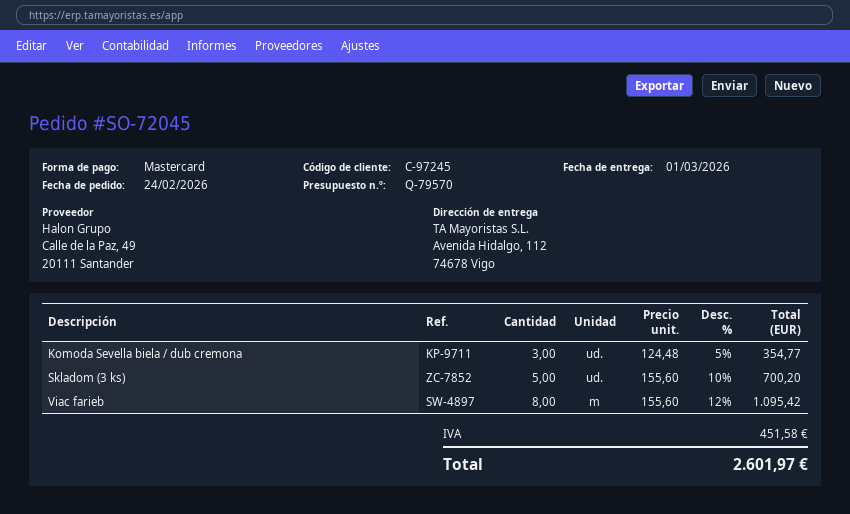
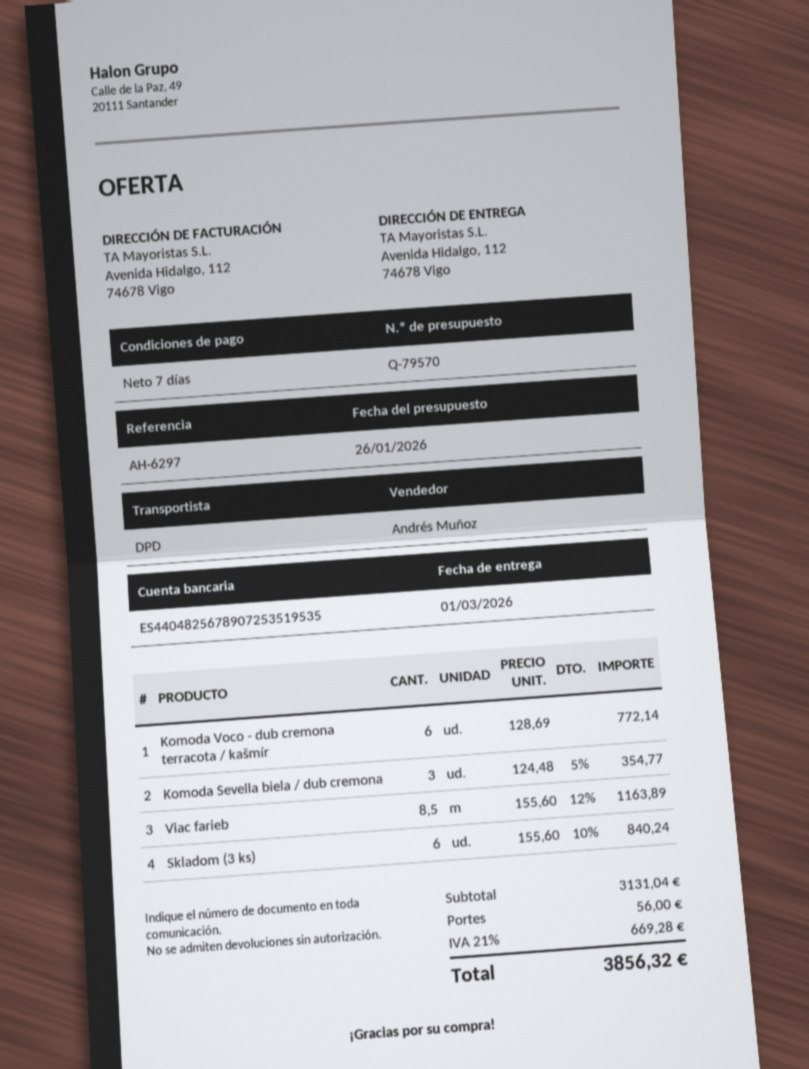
Skladom (3 ks): 5 x 155.60 - 10% = 700.20 -> 6 x 155.60 - 10% = 840.24
Viac farieb: 8 x 155.60 - 12% = 1095.42 -> 8.5 x 155.60 - 12% = 1163.89
Komoda Voco - dub cremona terracota / kašmír: none -> 6 x 128.69 = 772.14
shipping: none -> 56.00
tax: 451.58 -> 669.28
total: 2601.97 -> 3856.32

